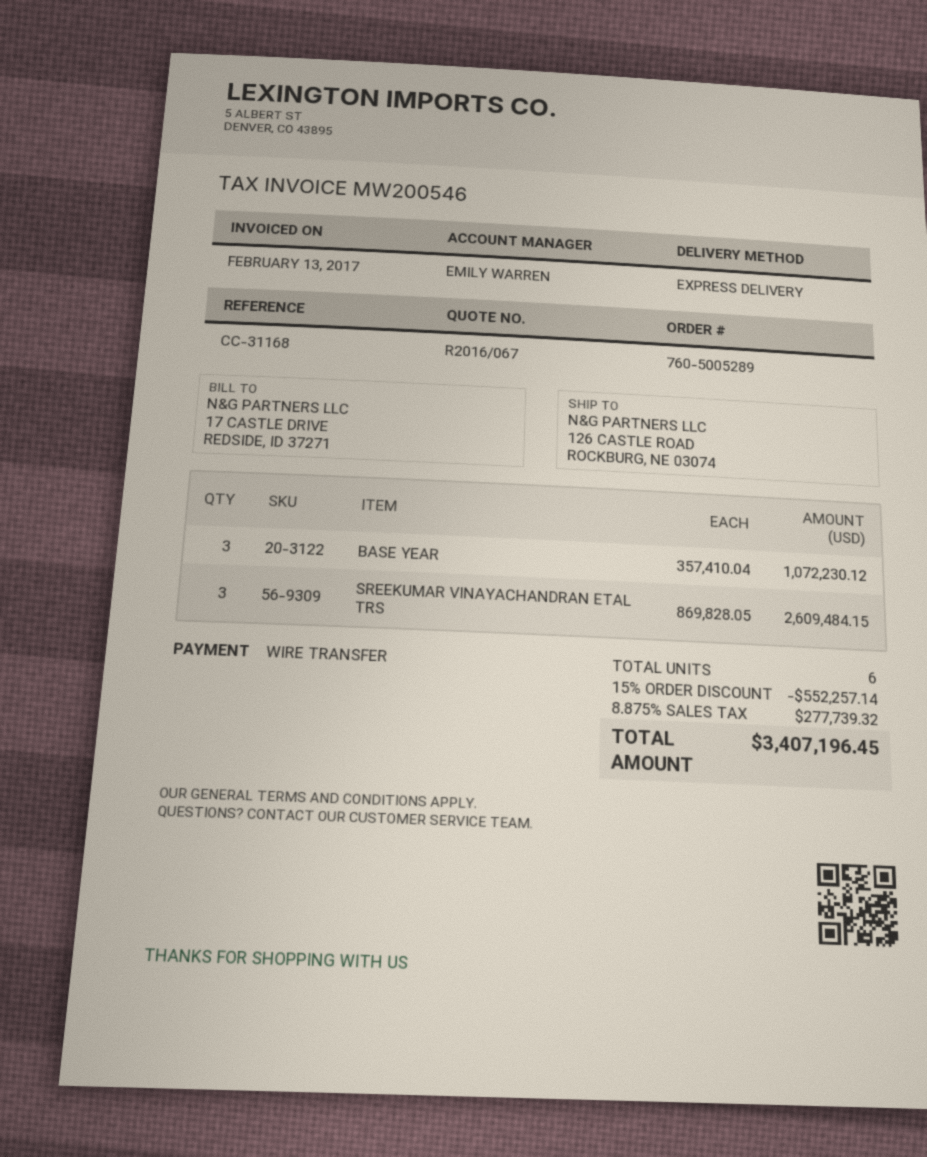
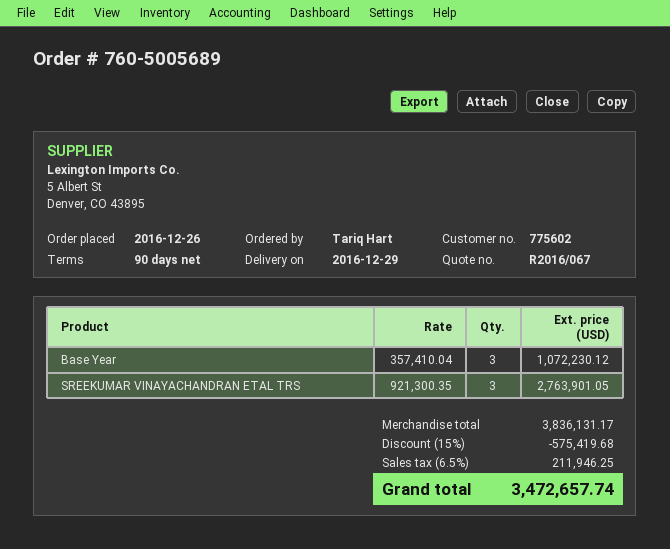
order number: 760-5005289 -> 760-5005689
SREEKUMAR VINAYACHANDRAN ETAL TRS: 3 x 869828.05 = 2609484.15 -> 3 x 921300.35 = 2763901.05
discount: 15% = 552257.14 -> 15% = 575419.68
tax: 8.875% = 277739.32 -> 6.5% = 211946.25
total: 3407196.45 -> 3472657.74

